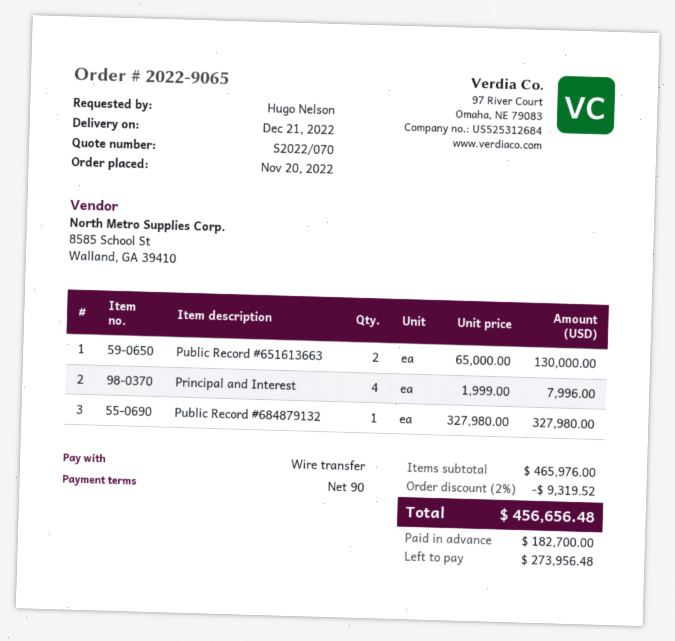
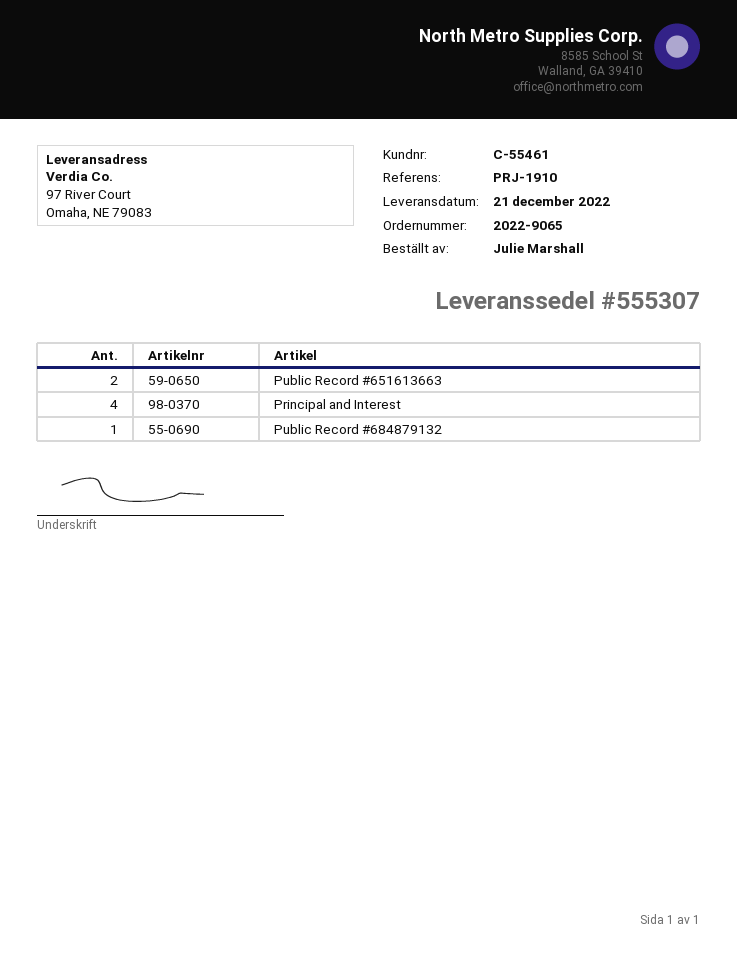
ordered by: Hugo Nelson -> Julie Marshall

